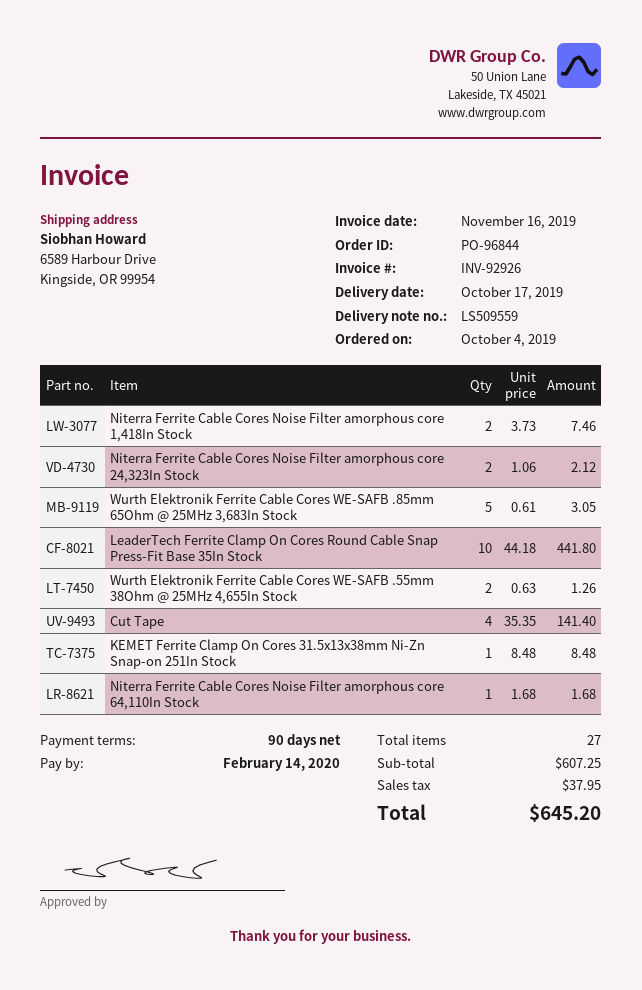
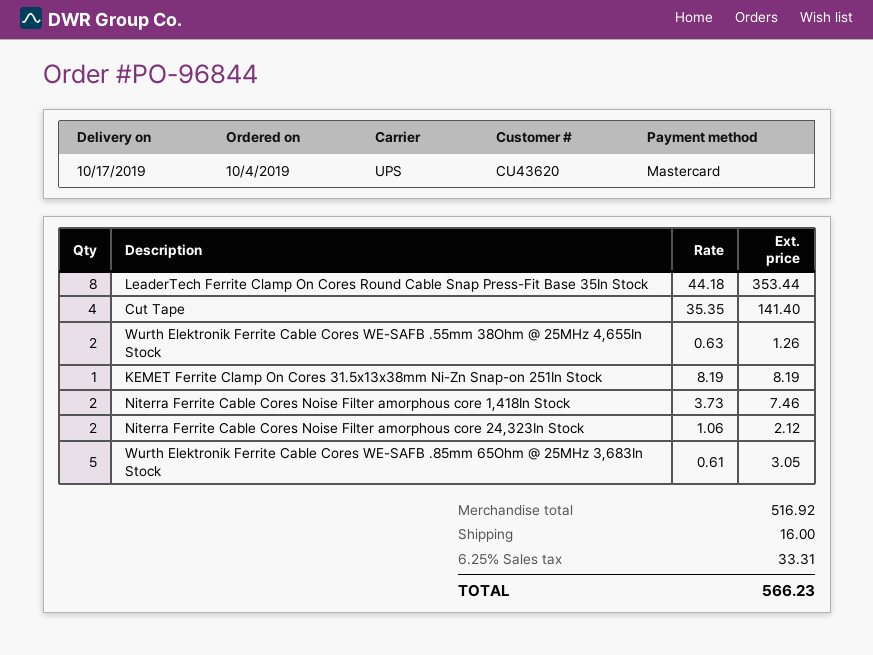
LeaderTech Ferrite Clamp On Cores Round Cable Snap Press-Fit Base 35In Stock: 10 x 44.18 = 441.80 -> 8 x 44.18 = 353.44
KEMET Ferrite Clamp On Cores 31.5x13x38mm Ni-Zn Snap-on 251In Stock: 1 x 8.48 = 8.48 -> 1 x 8.19 = 8.19
Niterra Ferrite Cable Cores Noise Filter amorphous core 64,110In Stock: 1 x 1.68 = 1.68 -> none
subtotal: 607.25 -> 516.92
shipping: none -> 16.00
tax: 37.95 -> 33.31
total: 645.20 -> 566.23

